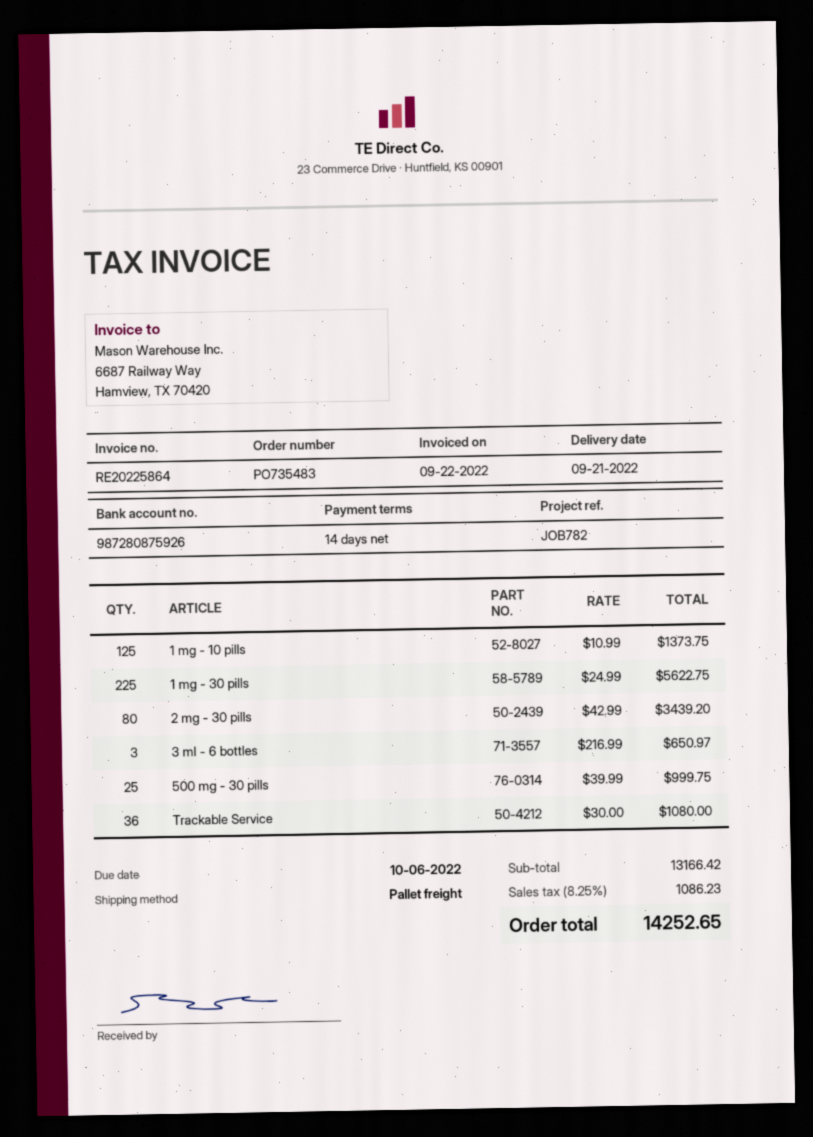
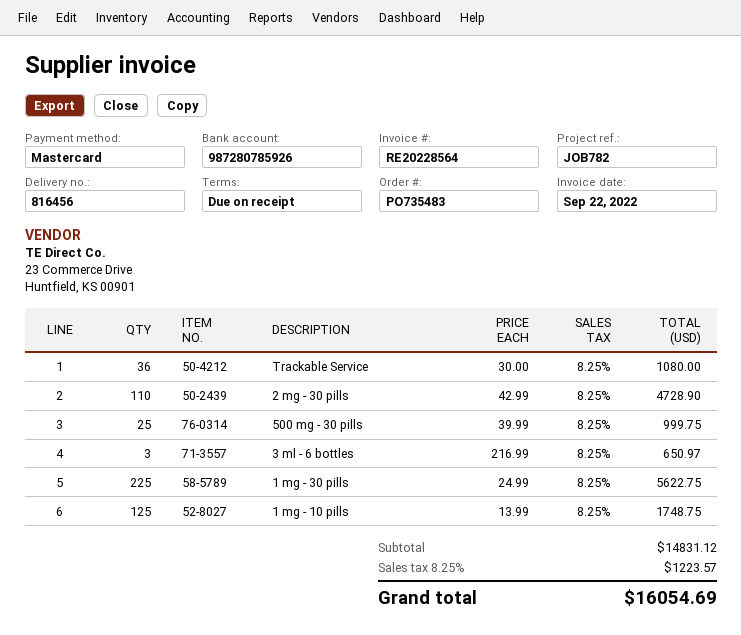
invoice number: RE20225864 -> RE20228564
payment terms: 14 days -> on receipt
bank account: 987280875926 -> 987280785926
1 mg - 10 pills: 125 x 10.99 = 1373.75 -> 125 x 13.99 = 1748.75
2 mg - 30 pills: 80 x 42.99 = 3439.20 -> 110 x 42.99 = 4728.90
subtotal: 13166.42 -> 14831.12
tax: 8.25% = 1086.23 -> 8.25% = 1223.57
total: 14252.65 -> 16054.69

